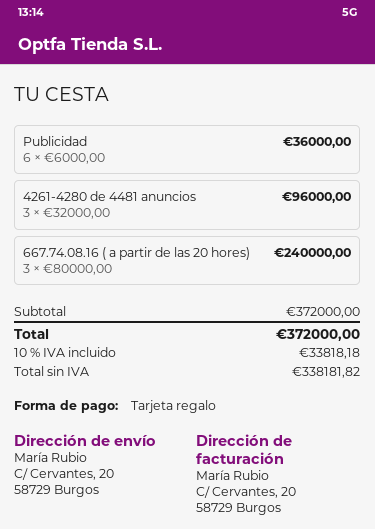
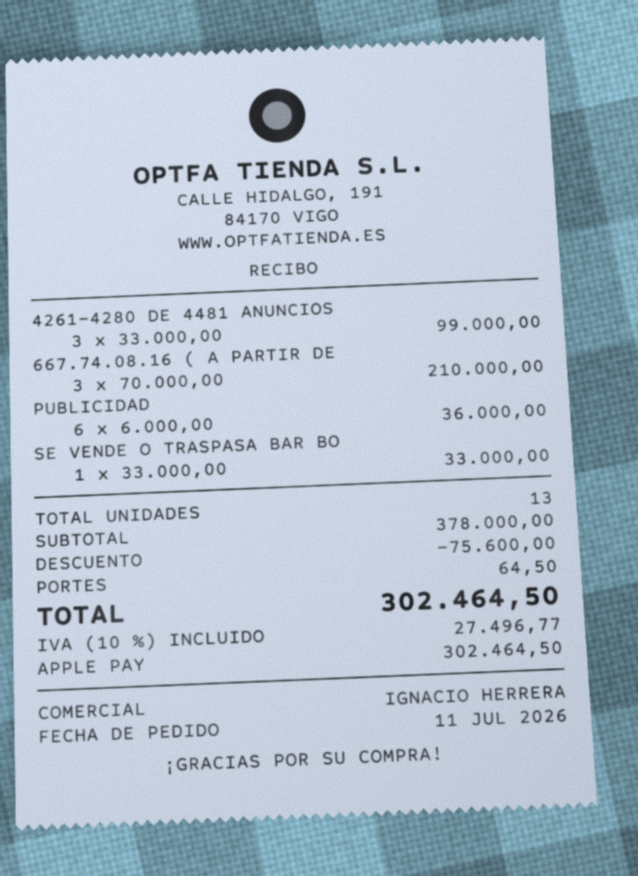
payment method: gift card -> Apple Pay
4261-4280 de 4481 anuncios: 3 x 32000.00 = 96000.00 -> 3 x 33000.00 = 99000.00
667.74.08.16 ( a partir de las 20 hores): 3 x 80000.00 = 240000.00 -> 3 x 70000.00 = 210000.00
SE VENDE O TRASPASA BAR BO: none -> 1 x 33000.00 = 33000.00
subtotal: 372000.00 -> 378000.00
discount: none -> 75600.00
shipping: none -> 64.50
tax: 10% = 33818.18 -> 10% = 27496.77
total: 372000.00 -> 302464.50

